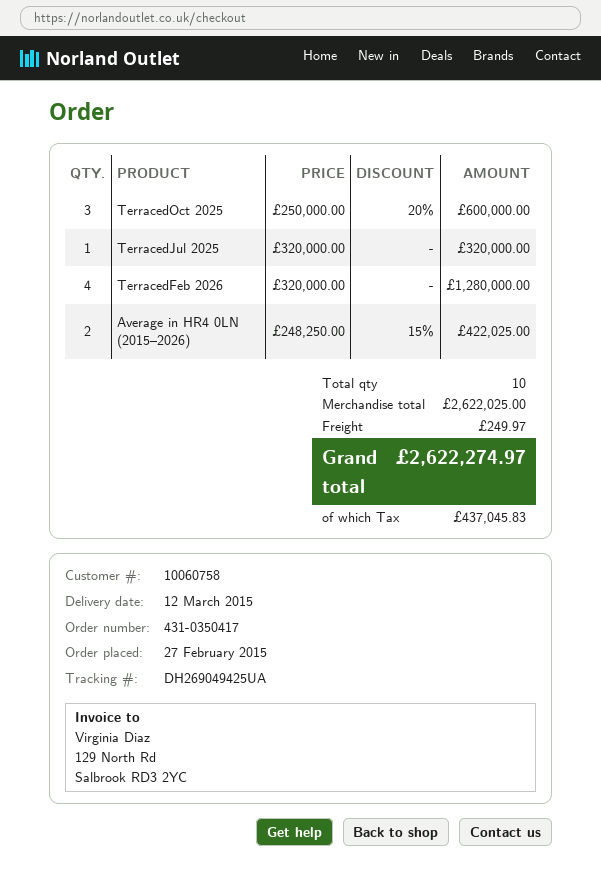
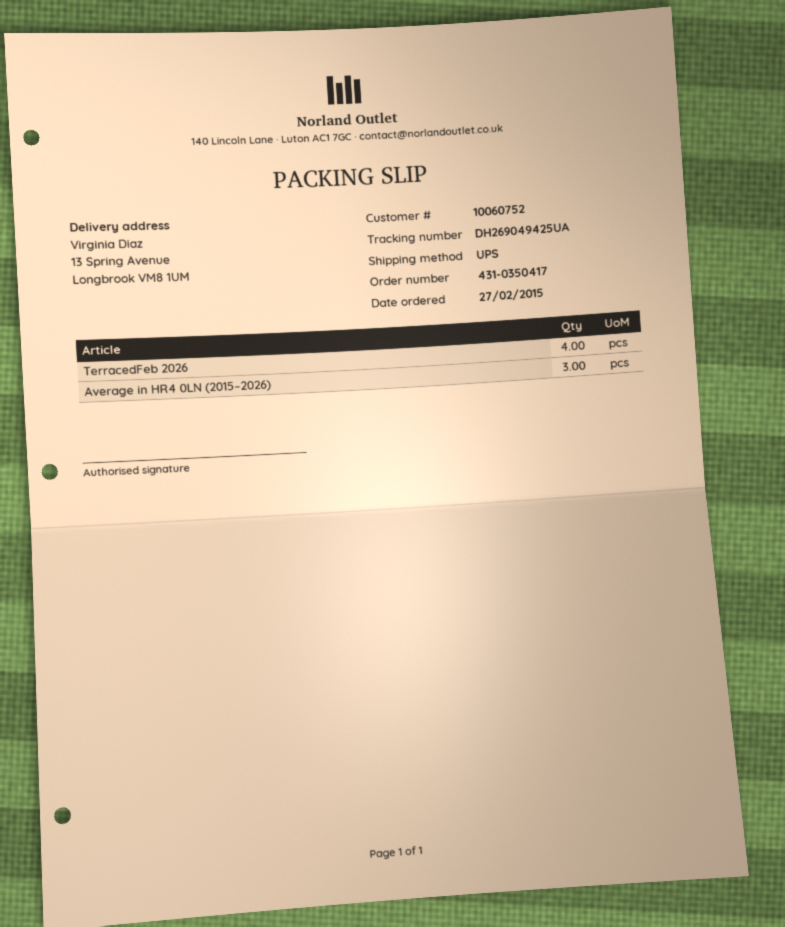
customer number: 10060758 -> 10060752
TerracedOct 2025: 3 -> none
TerracedJul 2025: 1 -> none
Average in HR4 0LN (2015–2026): 2 -> 3

